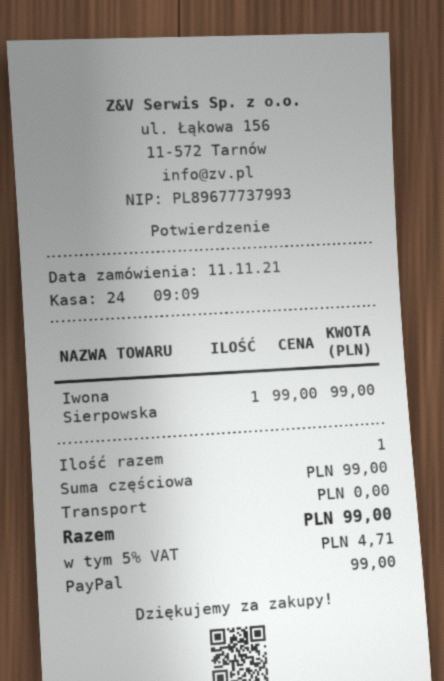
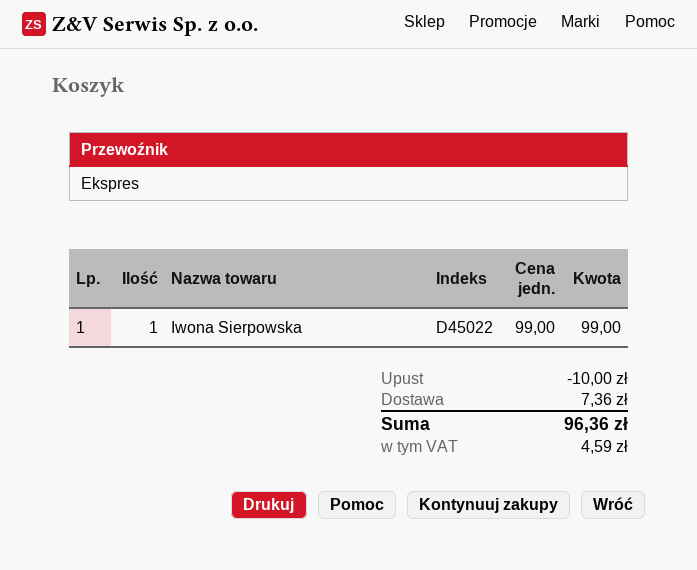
discount: none -> 10.00
shipping: 0.00 -> 7.36
tax: 4.71 -> 4.59
total: 99.00 -> 96.36

